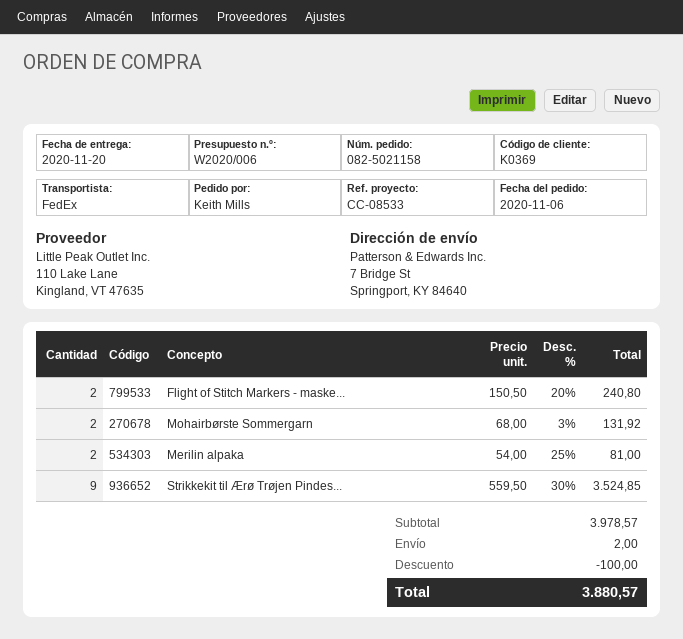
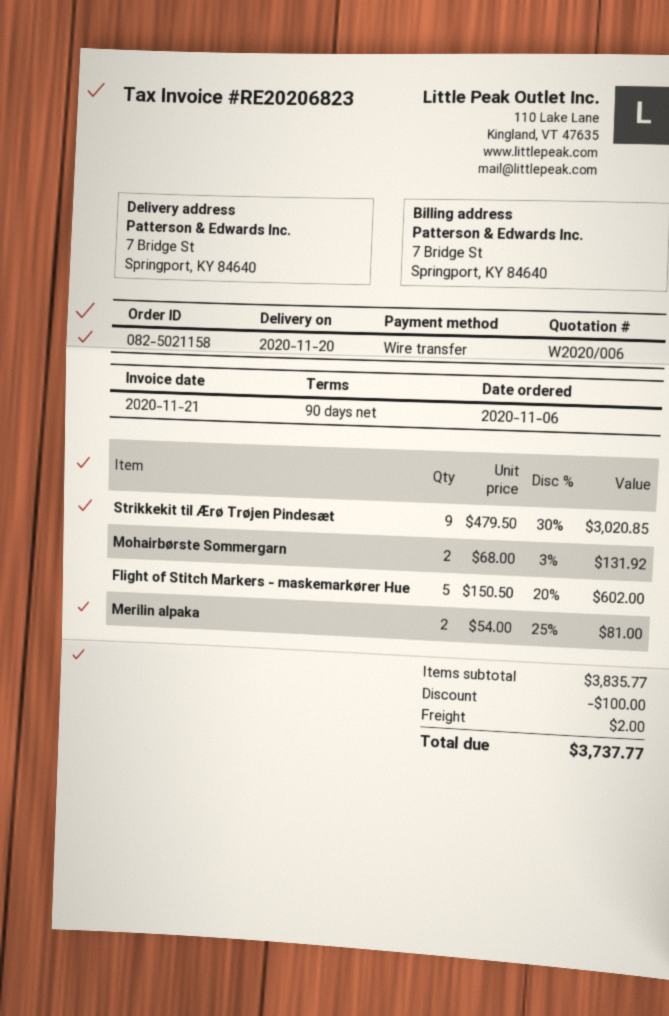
Flight of Stitch Markers - maske...: 2 x 150.50 - 20% = 240.80 -> 5 x 150.50 - 20% = 602.00
Strikkekit til Ærø Trøjen Pindes...: 9 x 559.50 - 30% = 3524.85 -> 9 x 479.50 - 30% = 3020.85
subtotal: 3978.57 -> 3835.77
total: 3880.57 -> 3737.77

